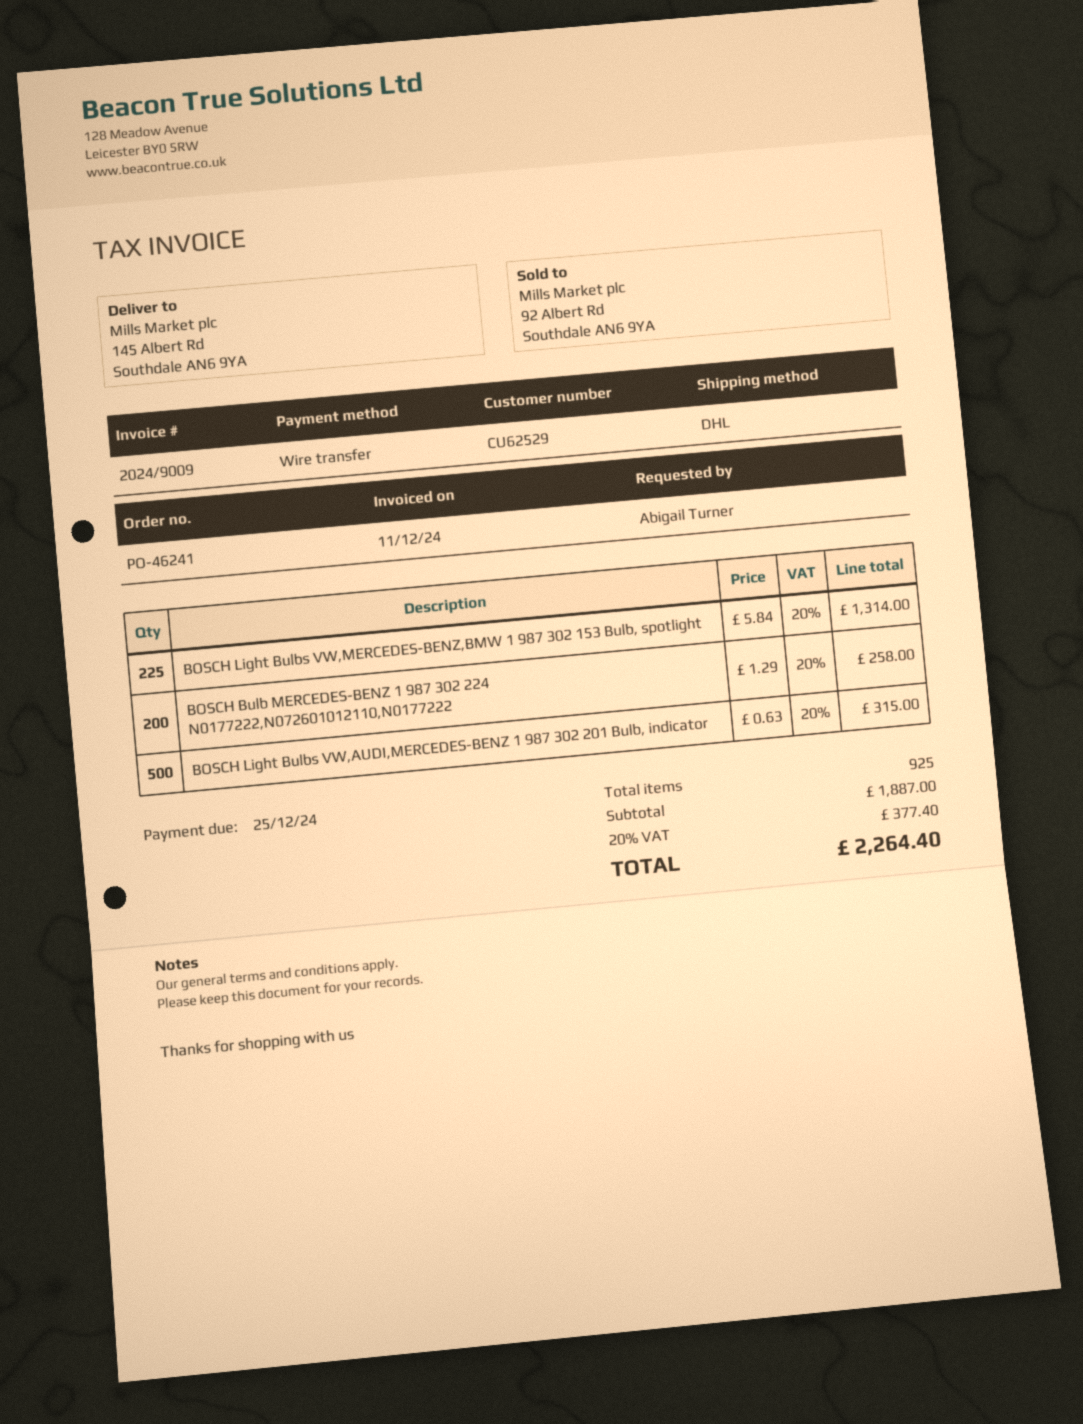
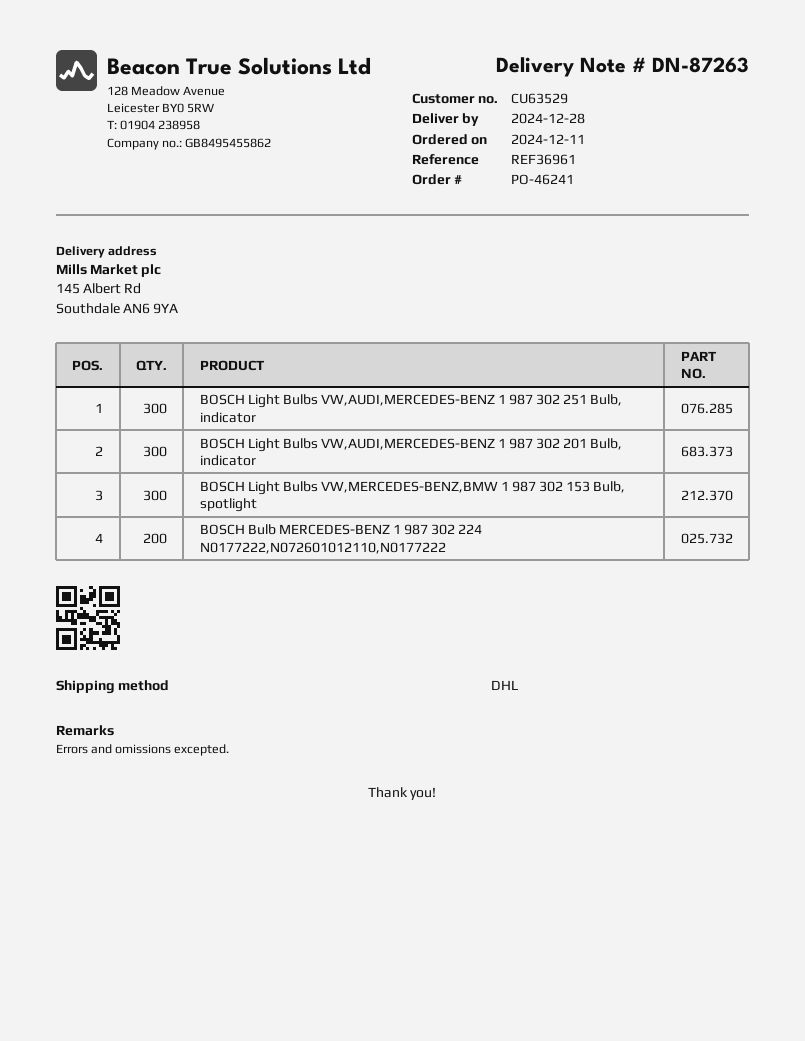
customer number: CU62529 -> CU63529
BOSCH Light Bulbs VW,MERCEDES-BENZ,BMW 1 987 302 153 Bulb, spotlight: 225 -> 300
BOSCH Light Bulbs VW,AUDI,MERCEDES-BENZ 1 987 302 201 Bulb, indicator: 500 -> 300
BOSCH Light Bulbs VW,AUDI,MERCEDES-BENZ 1 987 302 251 Bulb, indicator: none -> 300

